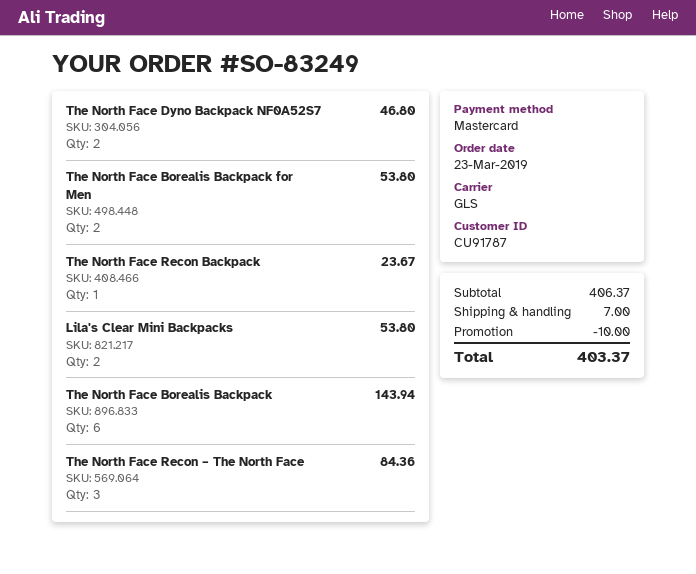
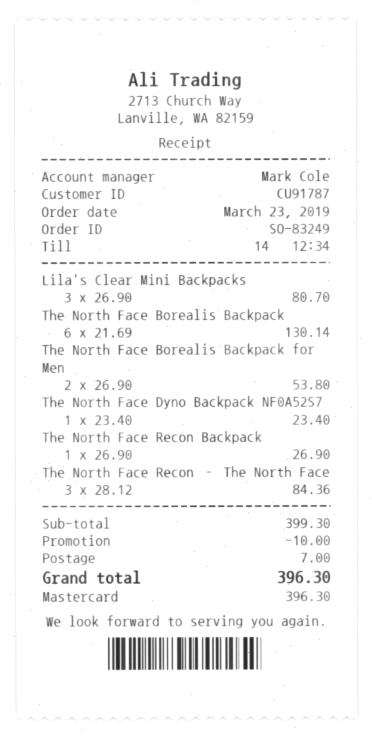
The North Face Dyno Backpack NF0A52S7: 2 for 46.80 -> 1 for 23.40
The North Face Recon Backpack: 1 for 23.67 -> 1 for 26.90
Lila's Clear Mini Backpacks: 2 for 53.80 -> 3 for 80.70
The North Face Borealis Backpack: 6 for 143.94 -> 6 for 130.14
subtotal: 406.37 -> 399.30
total: 403.37 -> 396.30

